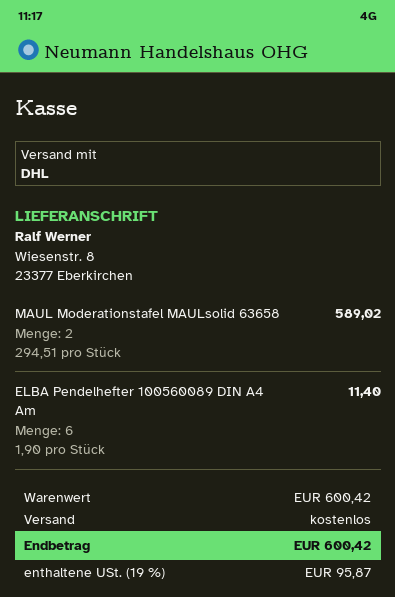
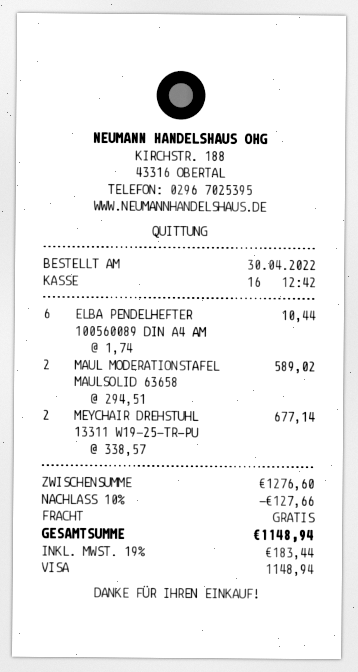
ELBA Pendelhefter 100560089 DIN A4 Am: 6 x 1.90 = 11.40 -> 6 x 1.74 = 10.44
MEYCHAIR DREHSTUHL 13311 W19-25-TR-PU: none -> 2 x 338.57 = 677.14
subtotal: 600.42 -> 1276.60
discount: none -> 10% = 127.66
tax: 19% = 95.87 -> 19% = 183.44
total: 600.42 -> 1148.94

